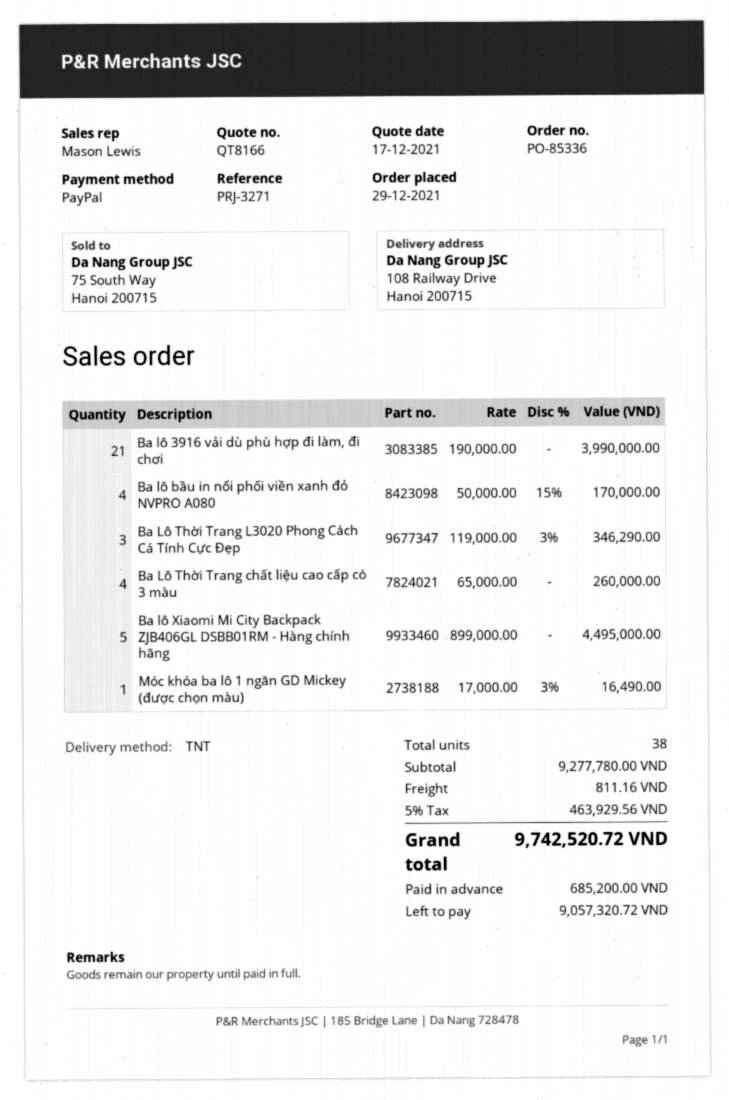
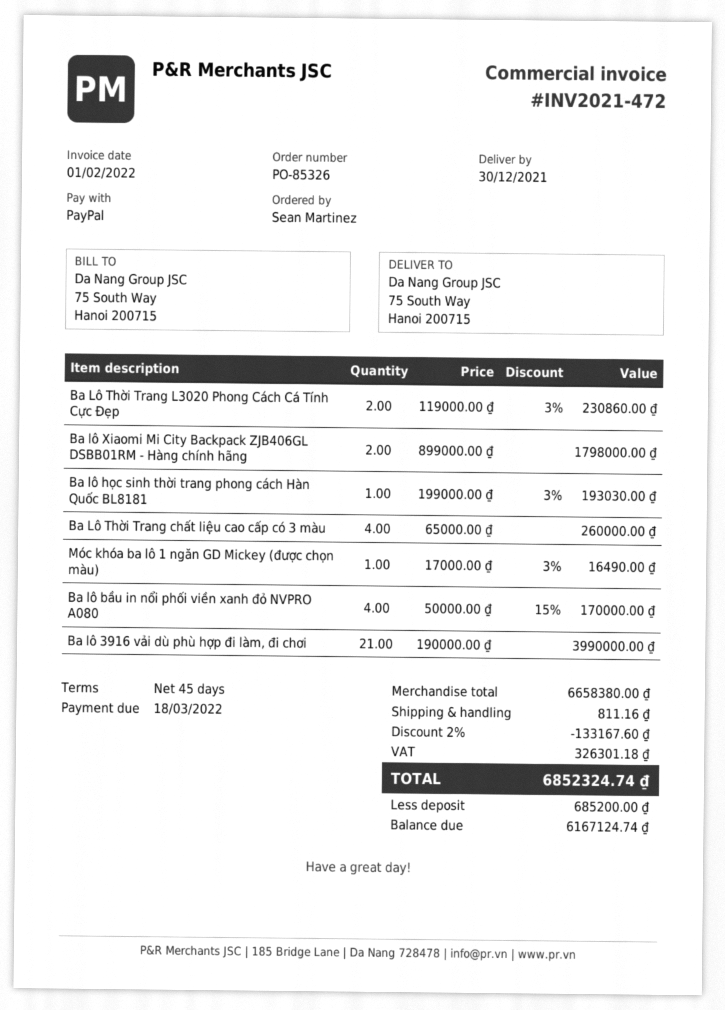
order number: PO-85336 -> PO-85326
ship to: 108 Railway Drive, Hanoi 200715 -> 75 South Way, Hanoi 200715
Ba Lô Thời Trang L3020 Phong Cách Cá Tính Cực Đẹp: 3 x 119000.00 - 3% = 346290.00 -> 2 x 119000.00 - 3% = 230860.00
Ba lô Xiaomi Mi City Backpack ZJB406GL DSBB01RM - Hàng chính hãng: 5 x 899000.00 = 4495000.00 -> 2 x 899000.00 = 1798000.00
Ba lô học sinh thời trang phong cách Hàn Quốc BL8181: none -> 1 x 199000.00 - 3% = 193030.00
subtotal: 9277780.00 -> 6658380.00
discount: none -> 2% = 133167.60
tax: 463929.56 -> 326301.18
total: 9742520.72 -> 6852324.74
balance: 9057320.72 -> 6167124.74

